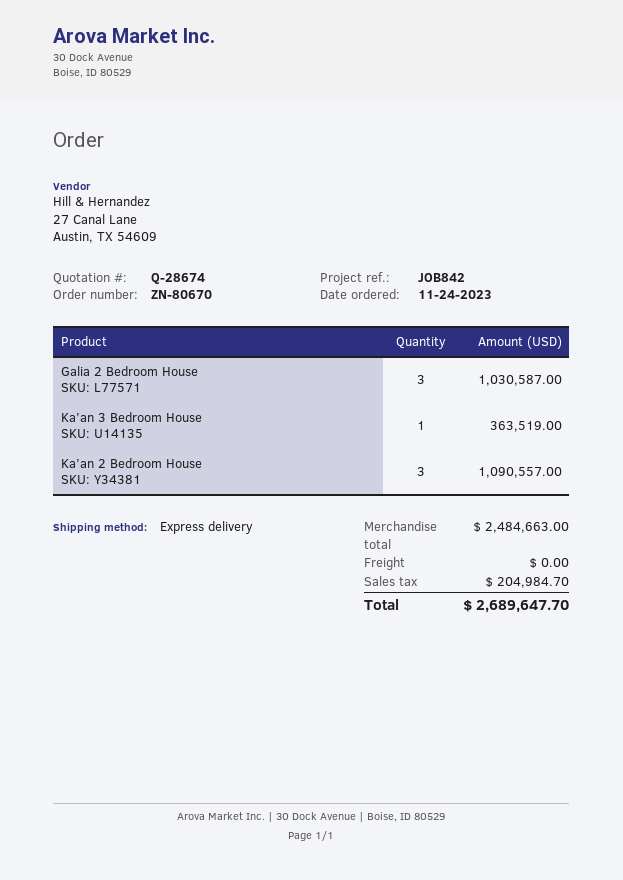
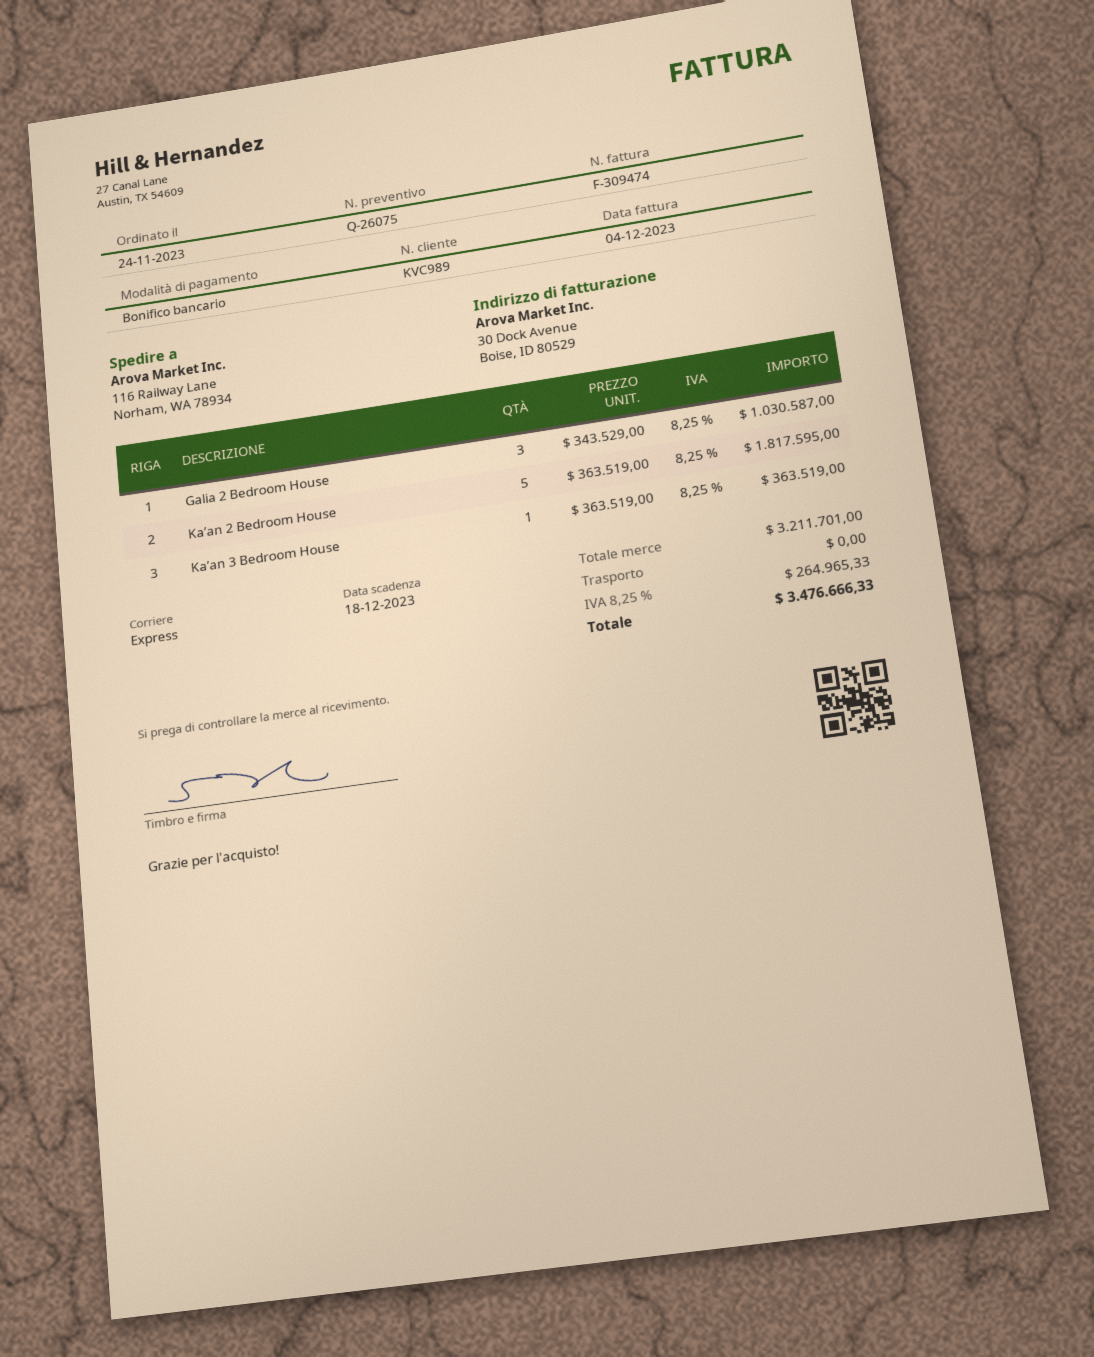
quote number: Q-28674 -> Q-26075
Ka’an 2 Bedroom House: 3 for 1090557.00 -> 5 for 1817595.00
subtotal: 2484663.00 -> 3211701.00
tax: 204984.70 -> 264965.33
total: 2689647.70 -> 3476666.33

